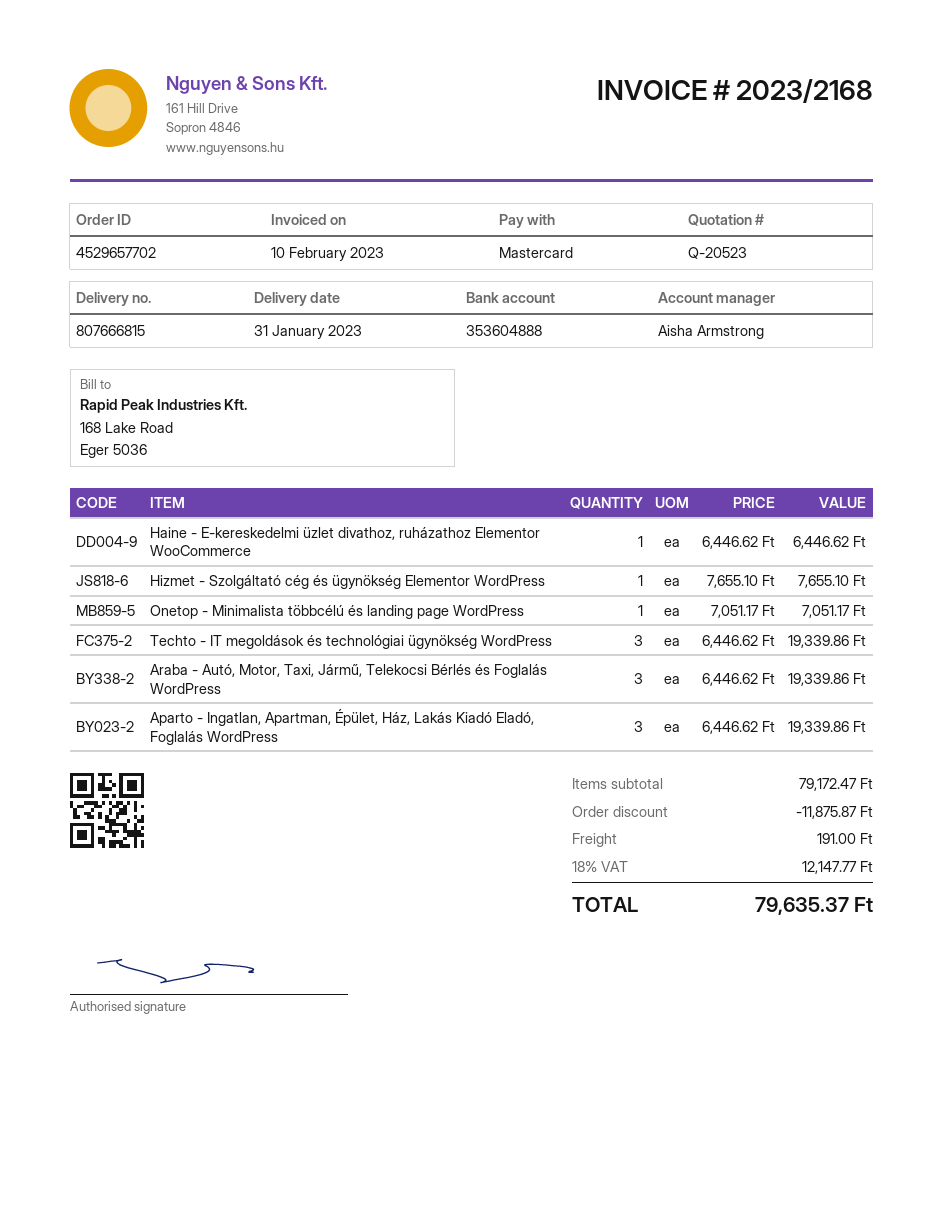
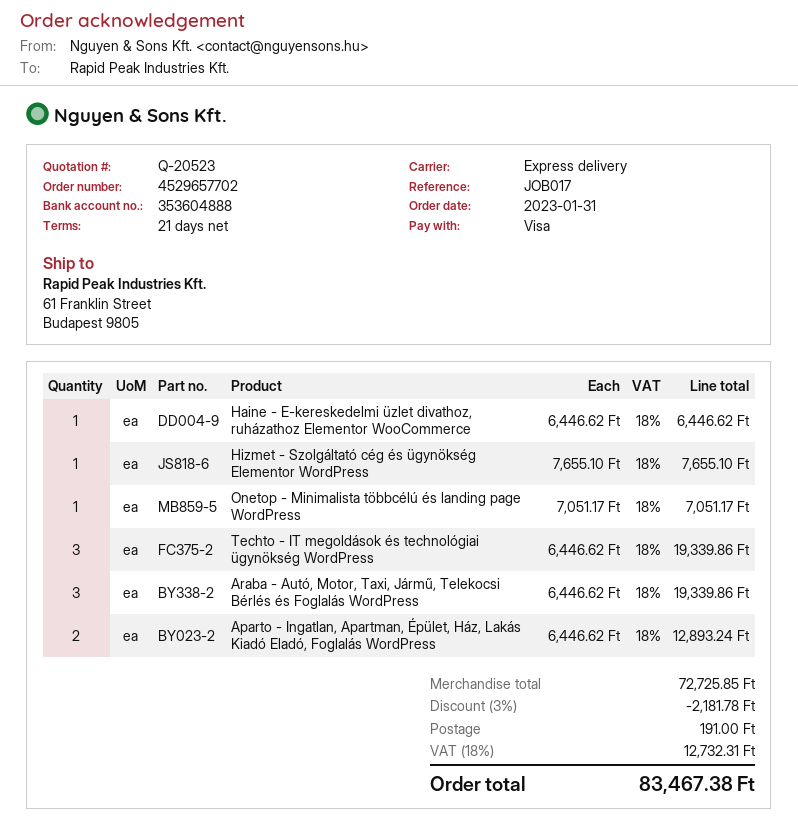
payment method: Mastercard -> Visa
Aparto - Ingatlan, Apartman, Épület, Ház, Lakás Kiadó Eladó, Foglalás WordPress: 3 x 6446.62 = 19339.86 -> 2 x 6446.62 = 12893.24
subtotal: 79172.47 -> 72725.85
discount: 11875.87 -> 2181.78
tax: 18% = 12147.77 -> 18% = 12732.31
total: 79635.37 -> 83467.38

